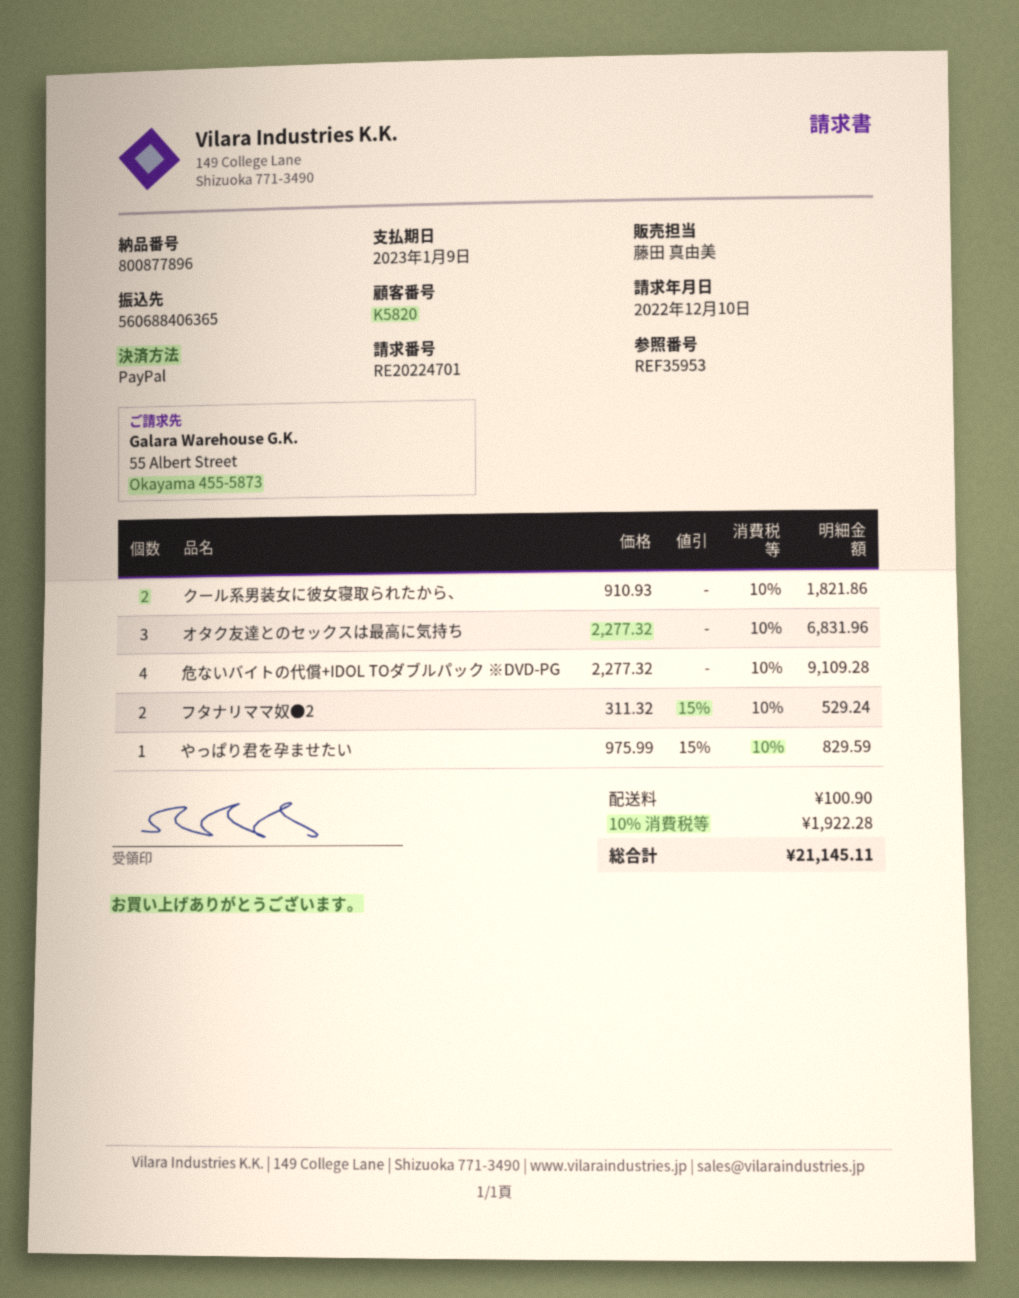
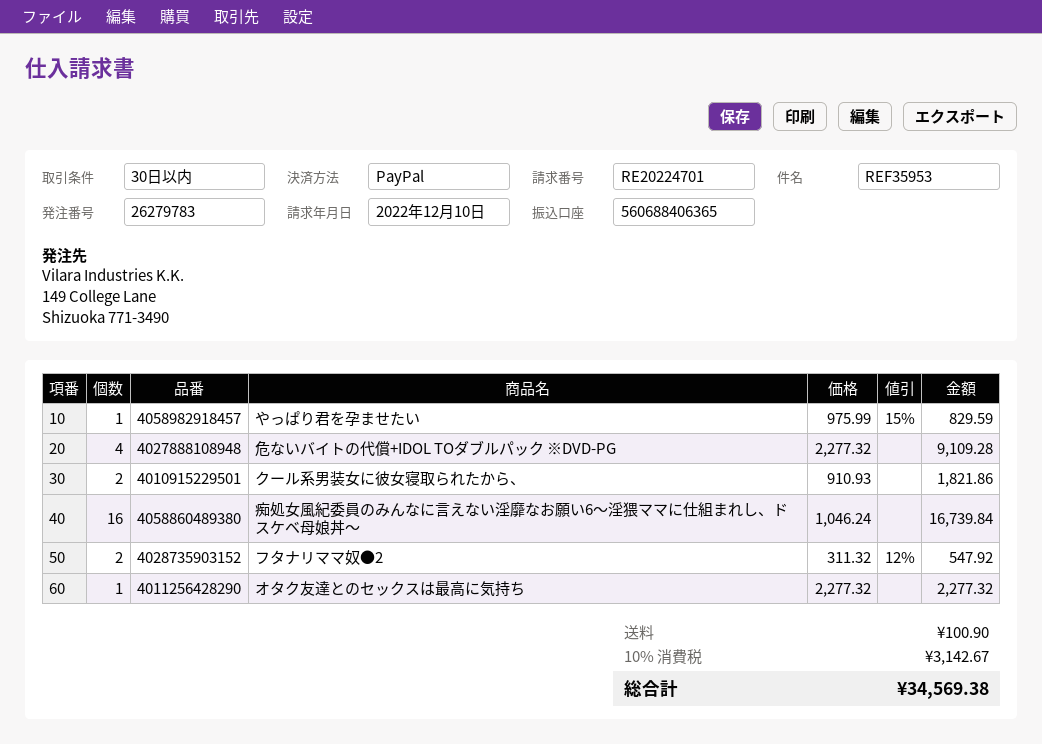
オタク友達とのセックスは最高に気持ち: 3 x 2277.32 = 6831.96 -> 1 x 2277.32 = 2277.32
フタナリママ奴●2: 2 x 311.32 - 15% = 529.24 -> 2 x 311.32 - 12% = 547.92
痴処女風紀委員のみんなに言えない淫靡なお願い6〜淫猥ママに仕組まれし、ドスケベ母娘丼〜: none -> 16 x 1046.24 = 16739.84
tax: 10% = 1922.28 -> 10% = 3142.67
total: 21145.11 -> 34569.38

